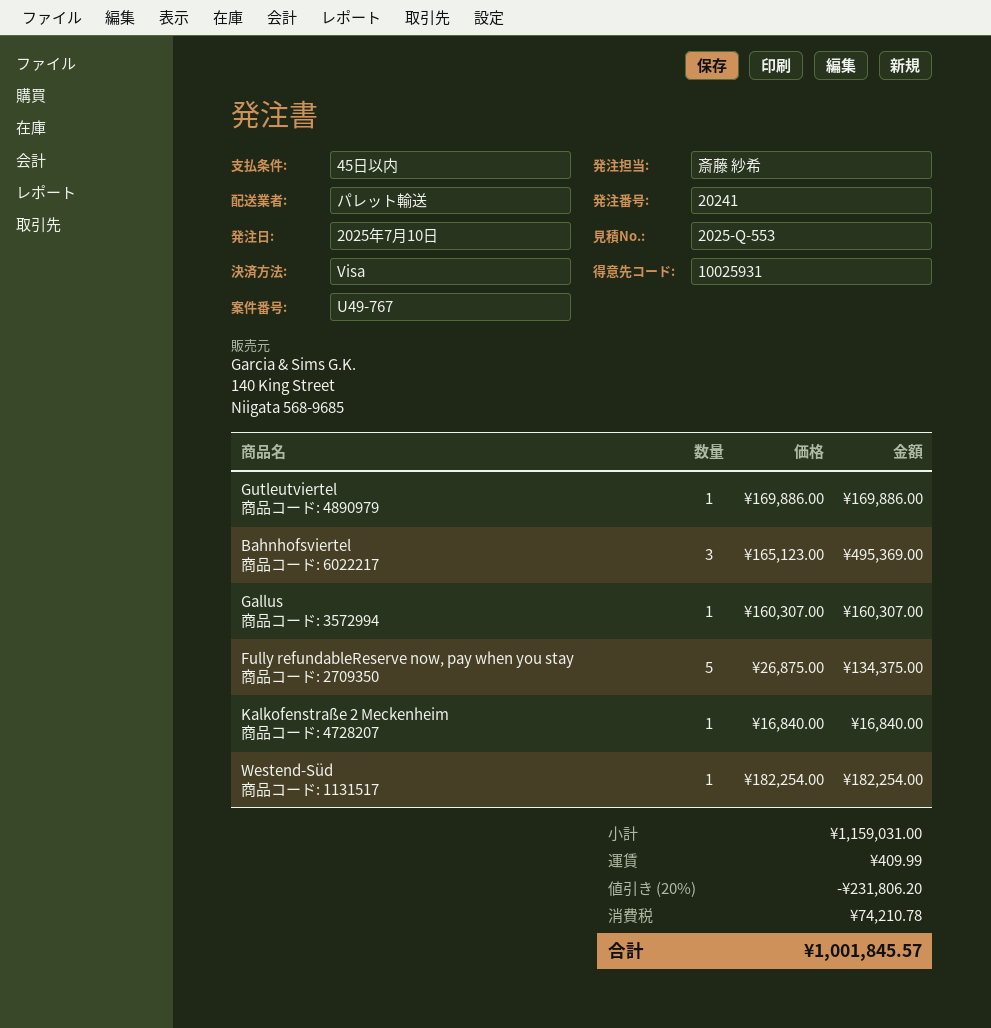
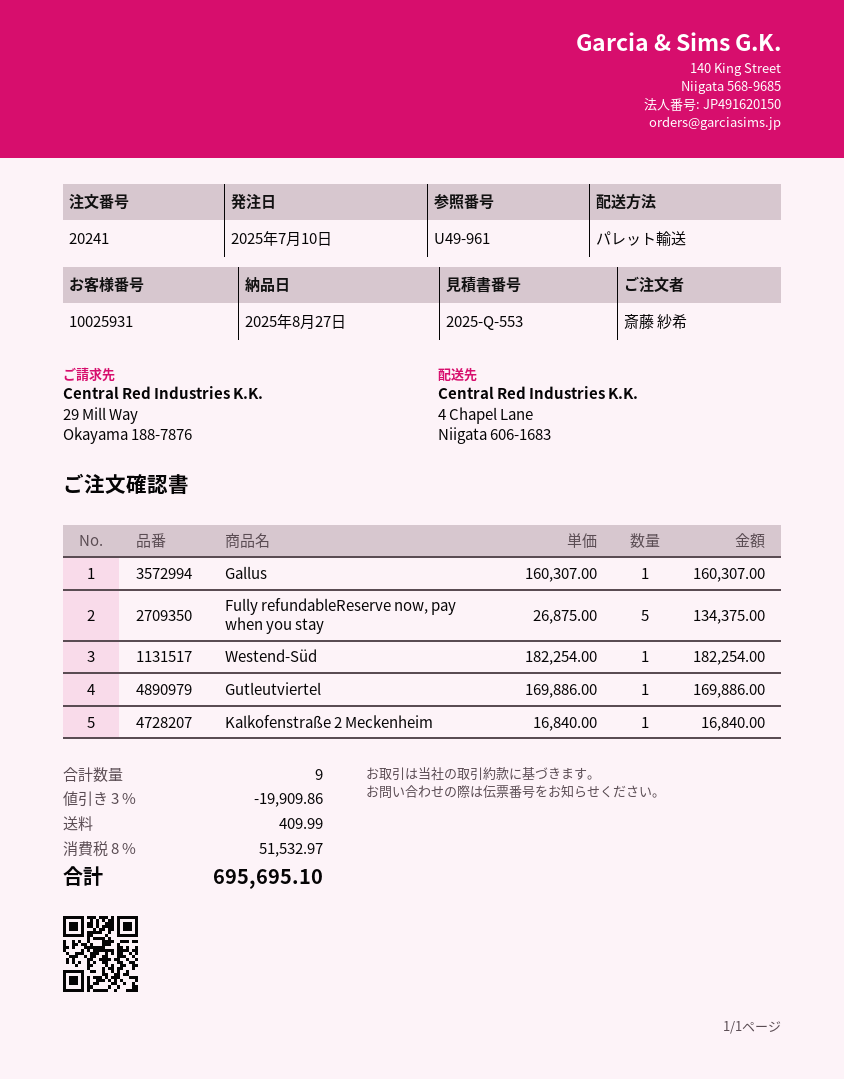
reference: U49-767 -> U49-961
Bahnhofsviertel: 3 x 165123.00 = 495369.00 -> none
discount: 20% = 231806.20 -> 3% = 19909.86
tax: 74210.78 -> 51532.97
total: 1001845.57 -> 695695.10

